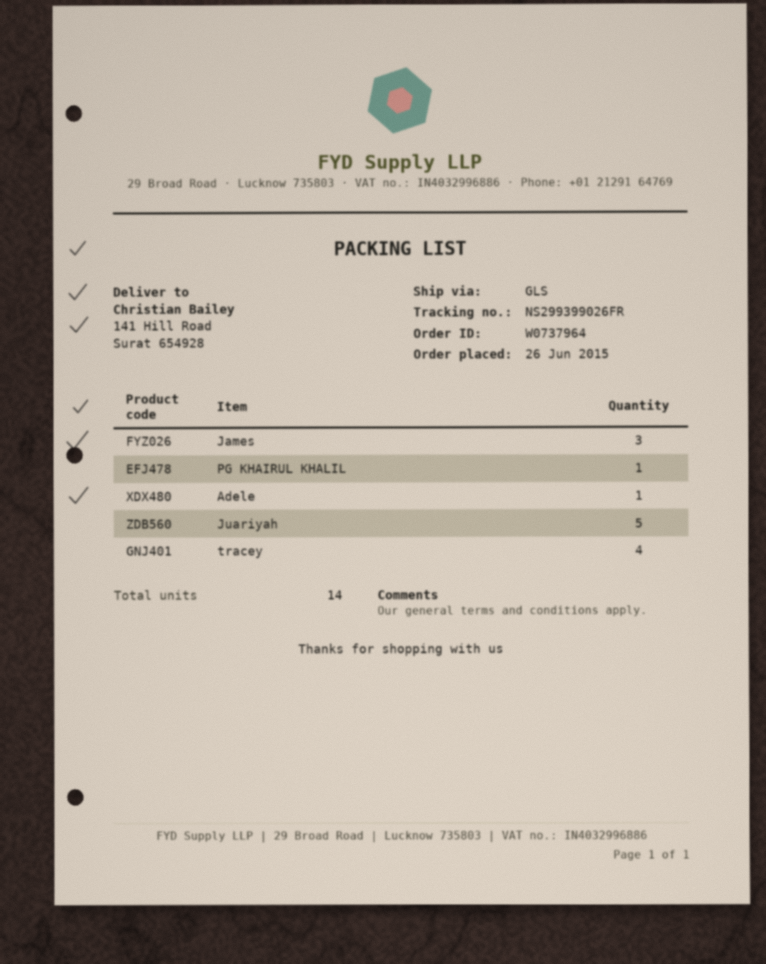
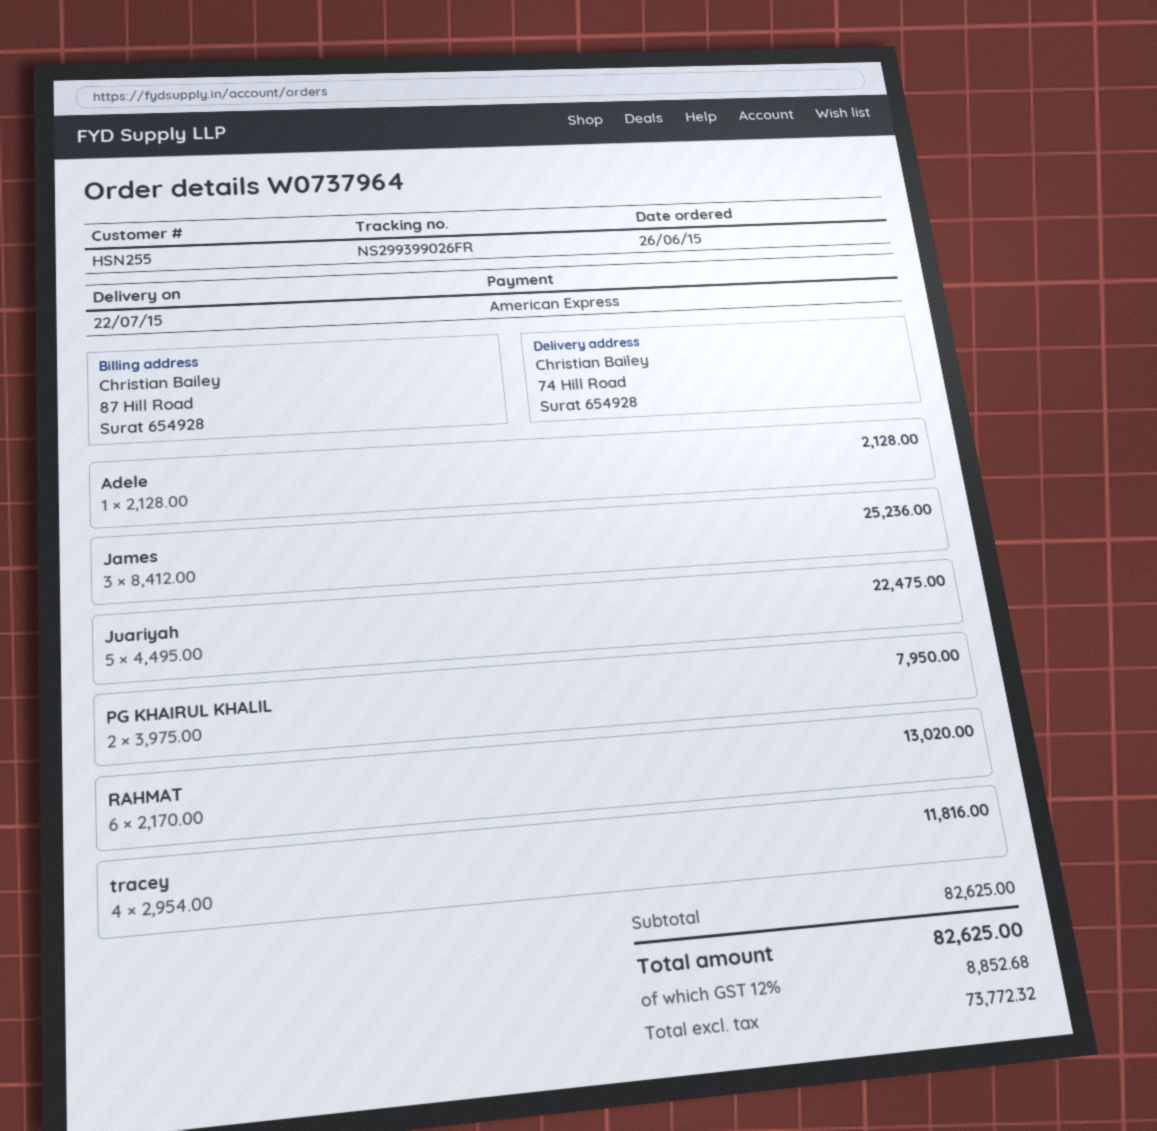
ship to: 141 Hill Road, Surat 654928 -> 74 Hill Road, Surat 654928
PG KHAIRUL KHALIL: 1 -> 2
RAHMAT: none -> 6

